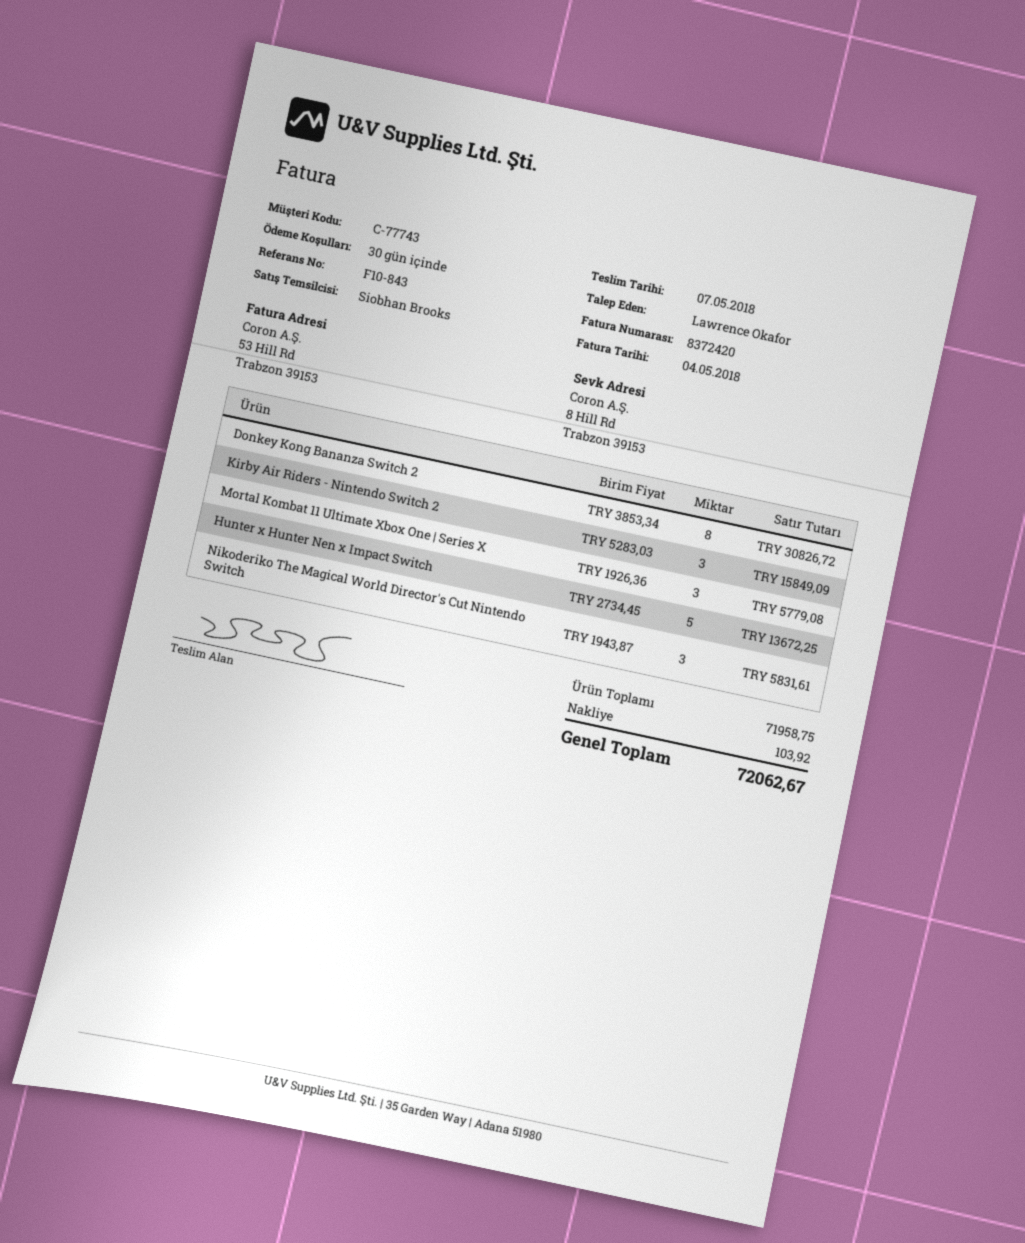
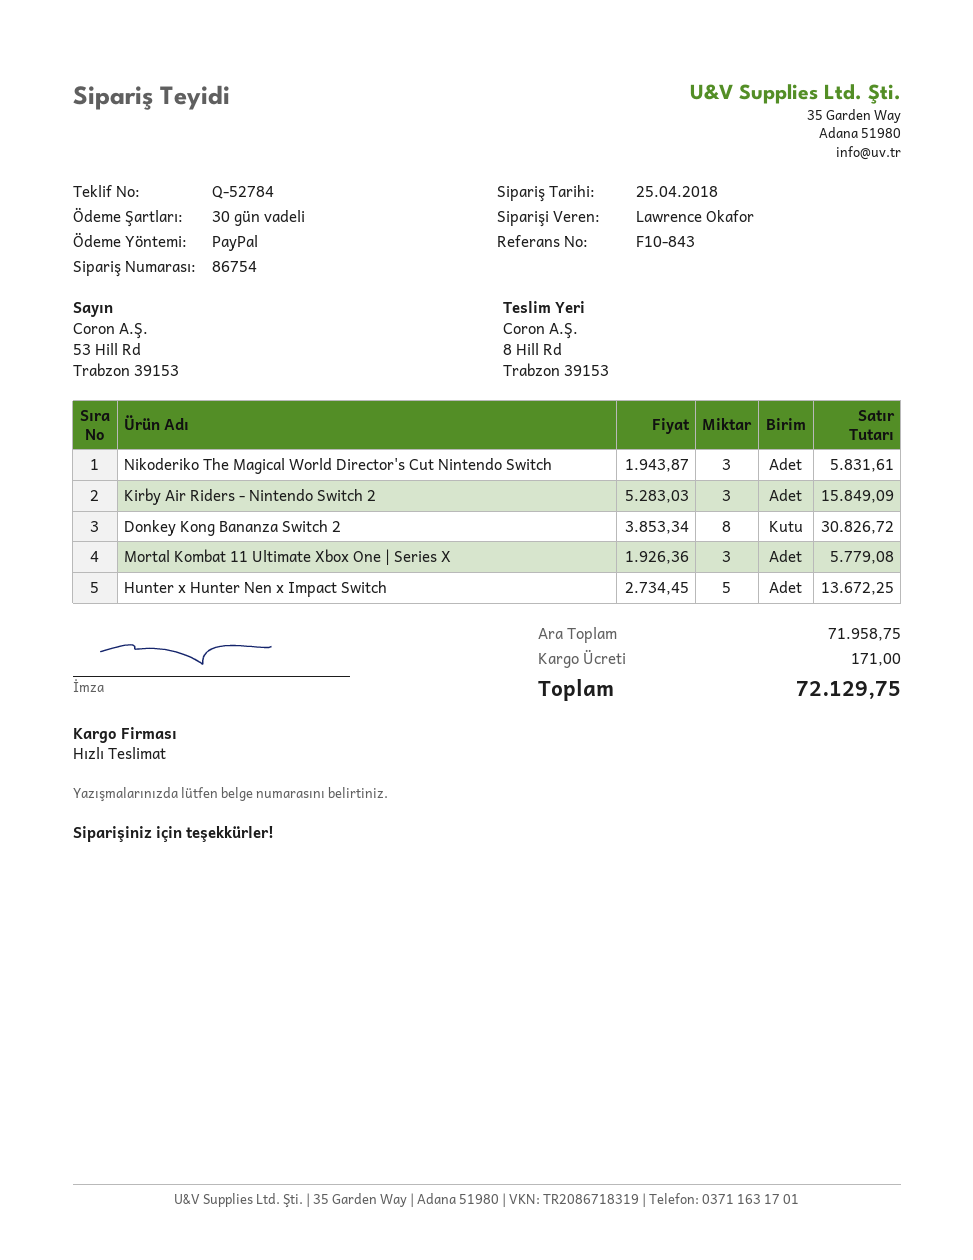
shipping: 103.92 -> 171.00
total: 72062.67 -> 72129.75

